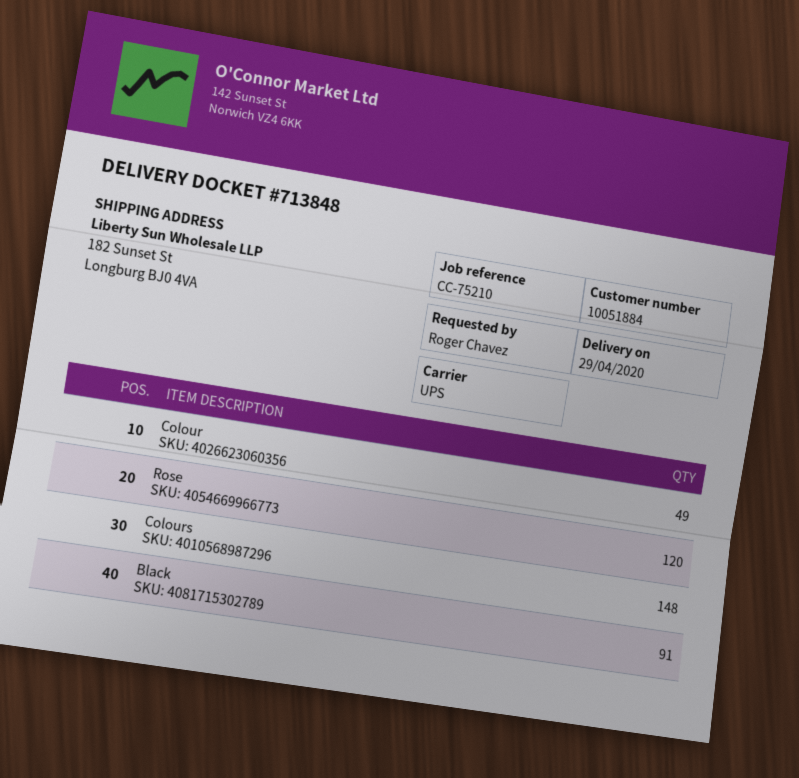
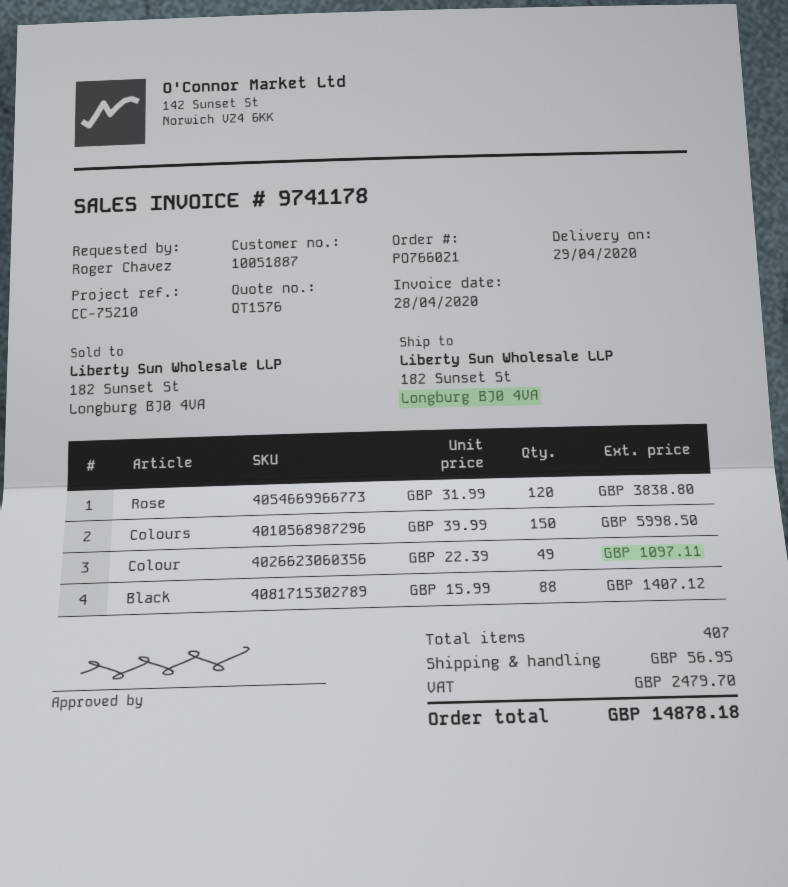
customer number: 10051884 -> 10051887
Colours: 148 -> 150
Black: 91 -> 88

